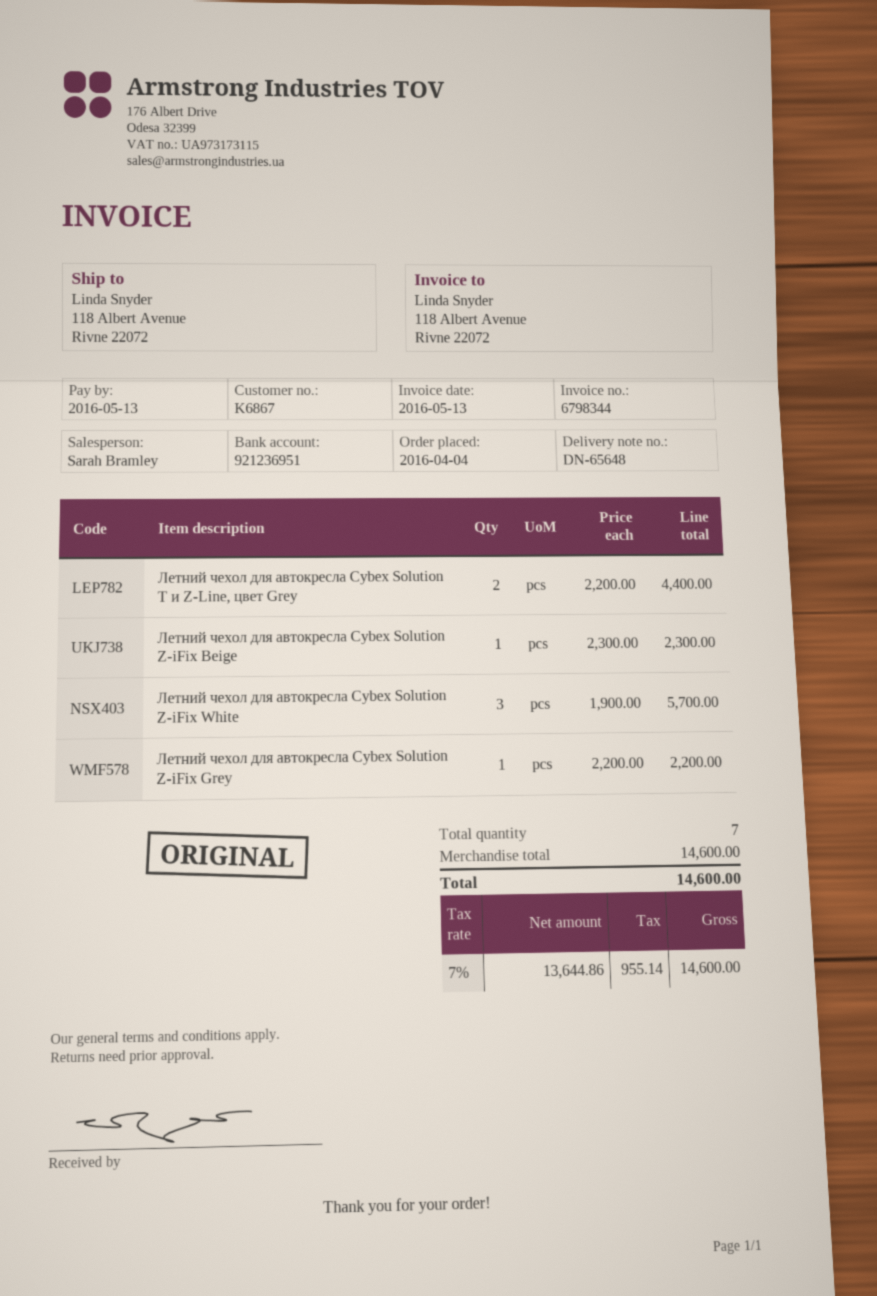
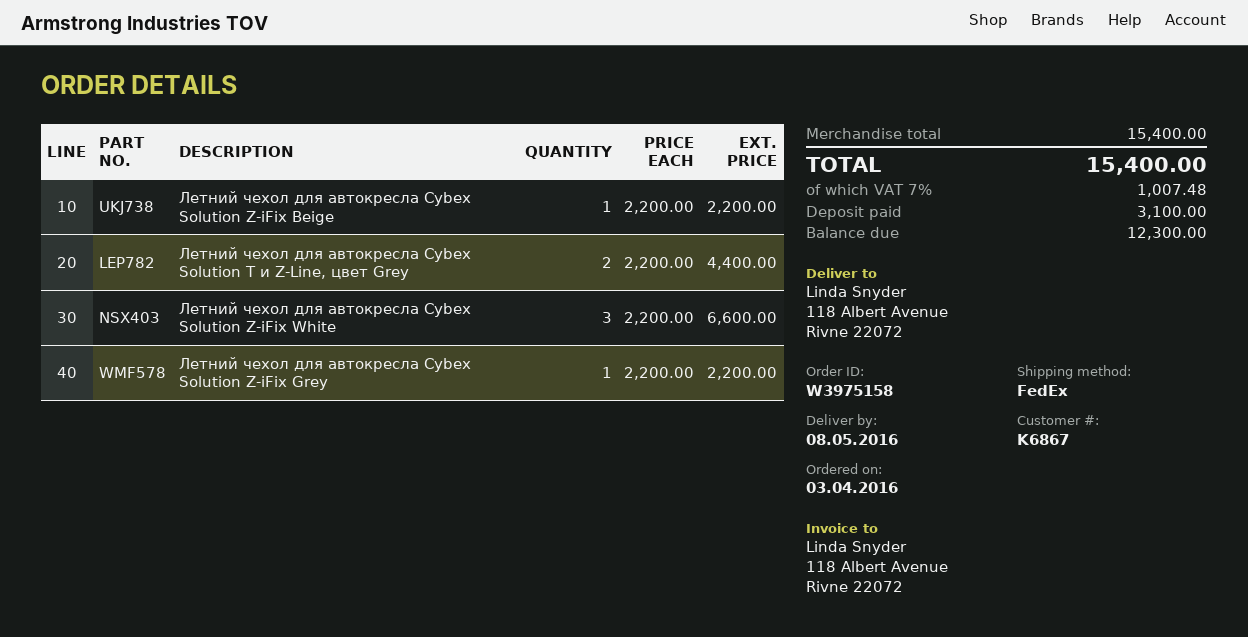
order date: 2016-04-04 -> 2016-04-03
Летний чехол для автокресла Cybex Solution Z-iFix Beige: 1 x 2300.00 = 2300.00 -> 1 x 2200.00 = 2200.00
Летний чехол для автокресла Cybex Solution Z-iFix White: 3 x 1900.00 = 5700.00 -> 3 x 2200.00 = 6600.00
subtotal: 14600.00 -> 15400.00
tax: 7% = 955.14 -> 7% = 1007.48
total: 14600.00 -> 15400.00

